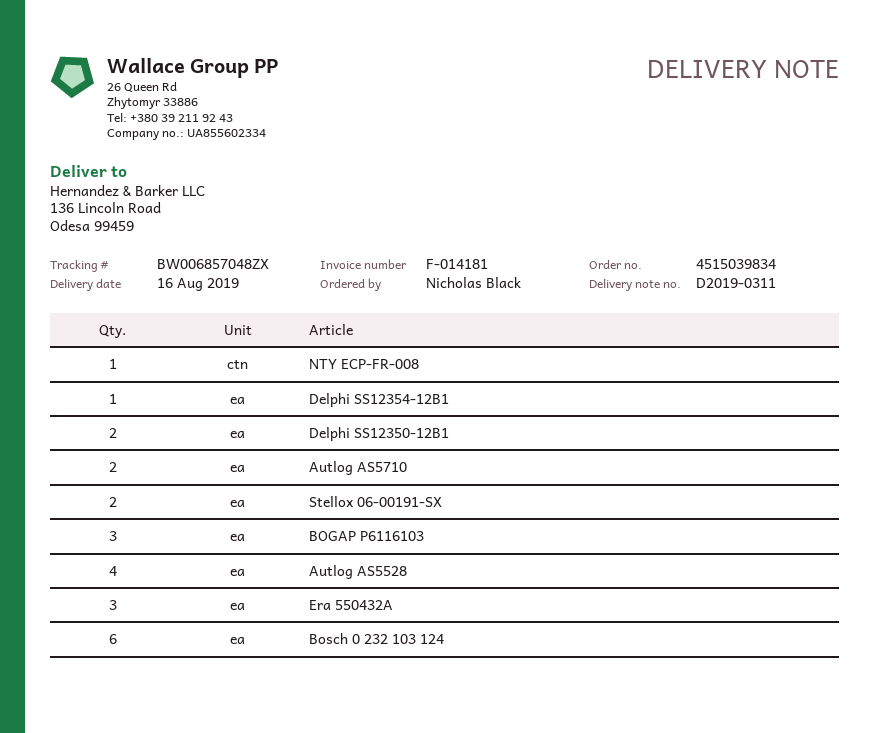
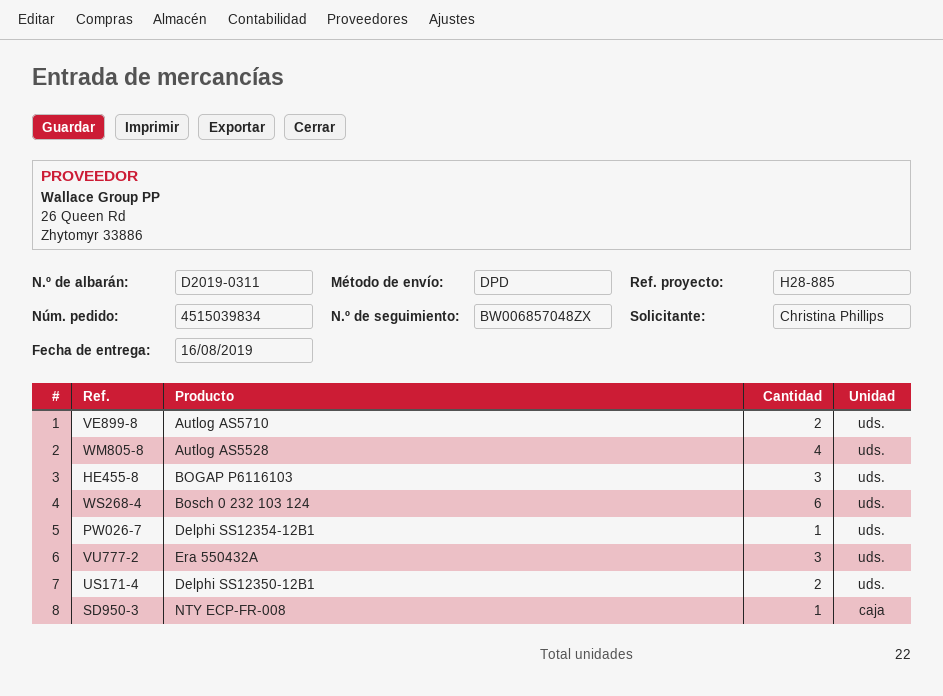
ordered by: Nicholas Black -> Christina Phillips
Stellox 06-00191-SX: 2 -> none

